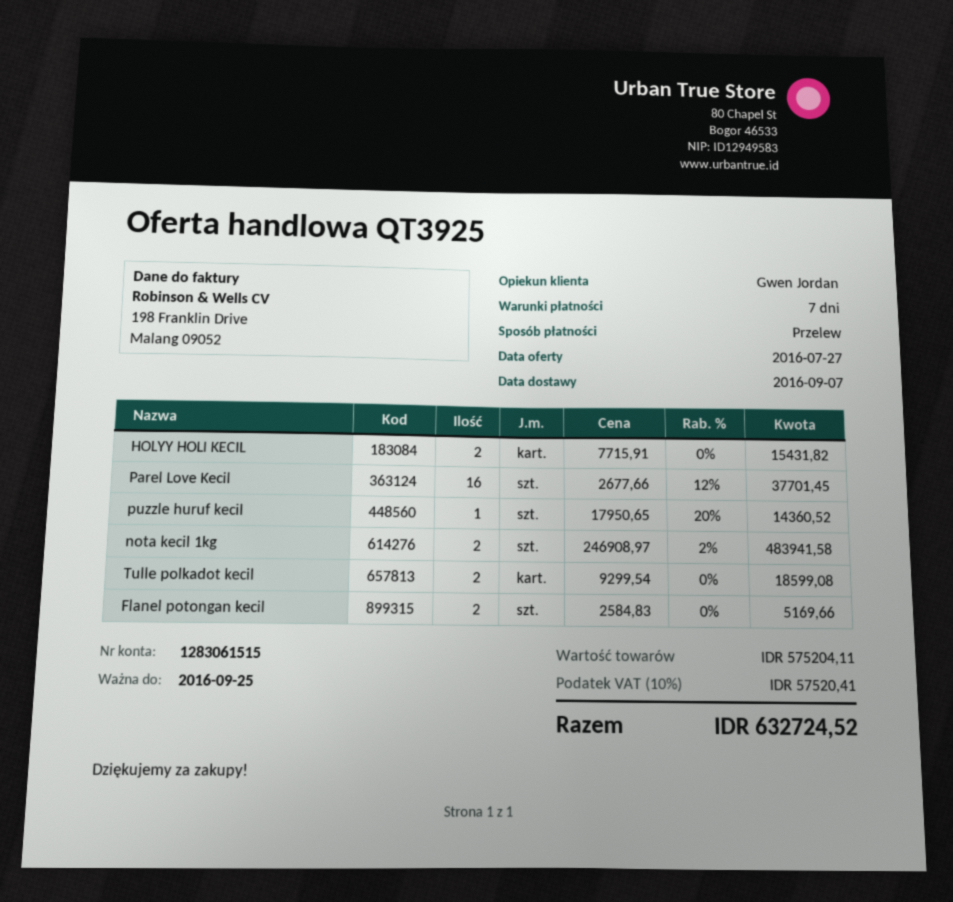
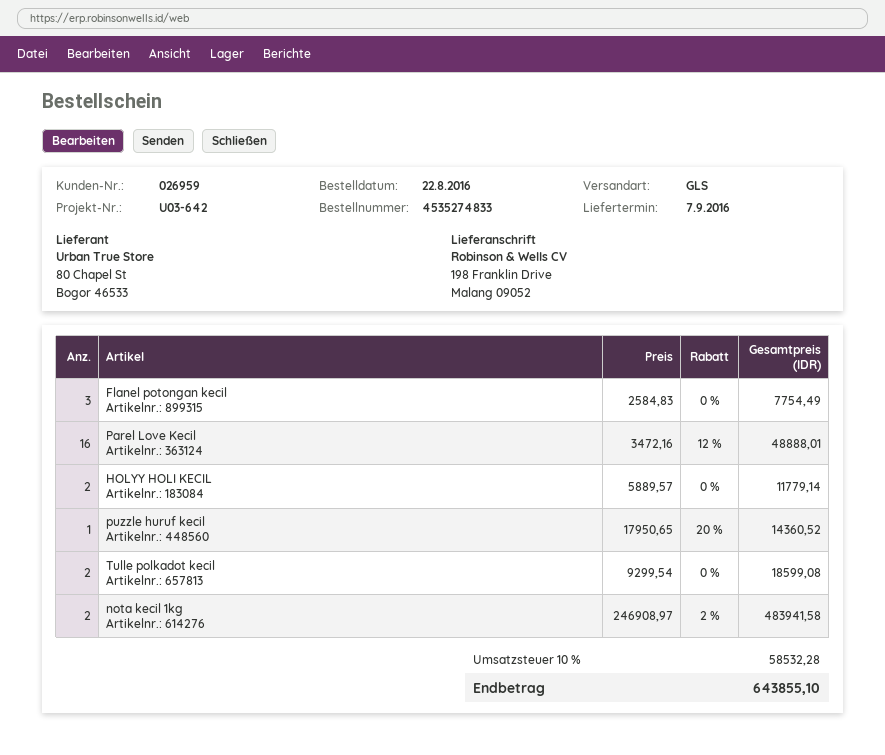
HOLYY HOLI KECIL: 2 x 7715.91 = 15431.82 -> 2 x 5889.57 = 11779.14
Parel Love Kecil: 16 x 2677.66 - 12% = 37701.45 -> 16 x 3472.16 - 12% = 48888.01
Flanel potongan kecil: 2 x 2584.83 = 5169.66 -> 3 x 2584.83 = 7754.49
tax: 10% = 57520.41 -> 10% = 58532.28
total: 632724.52 -> 643855.10

